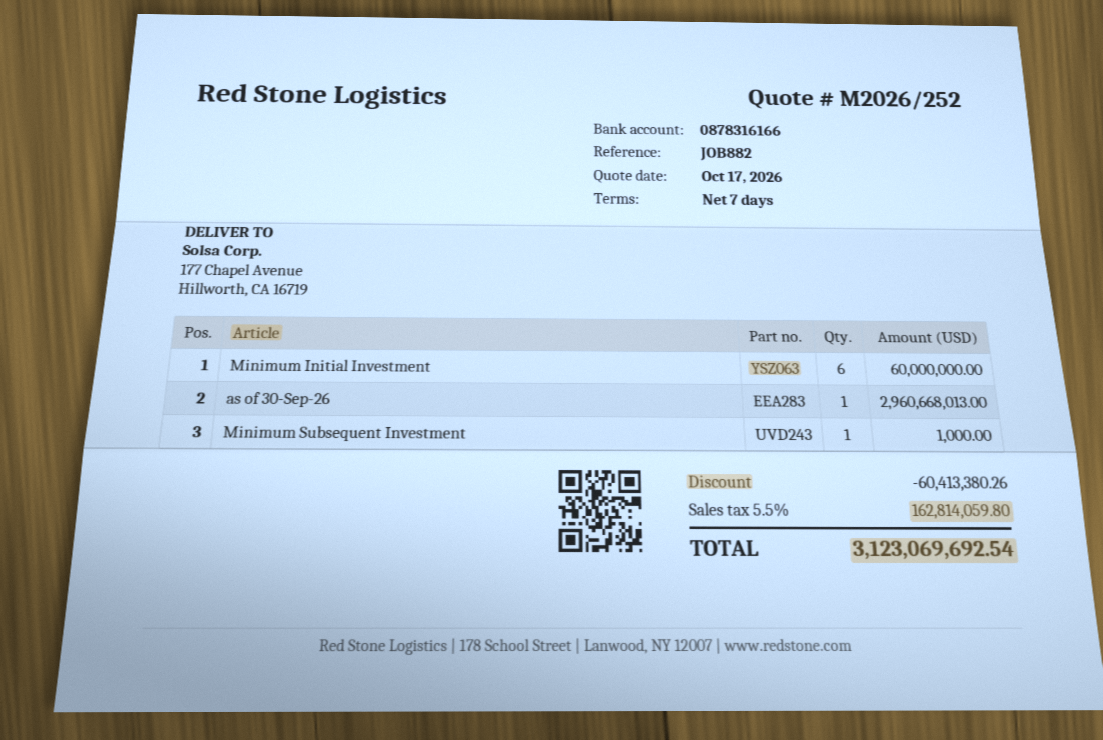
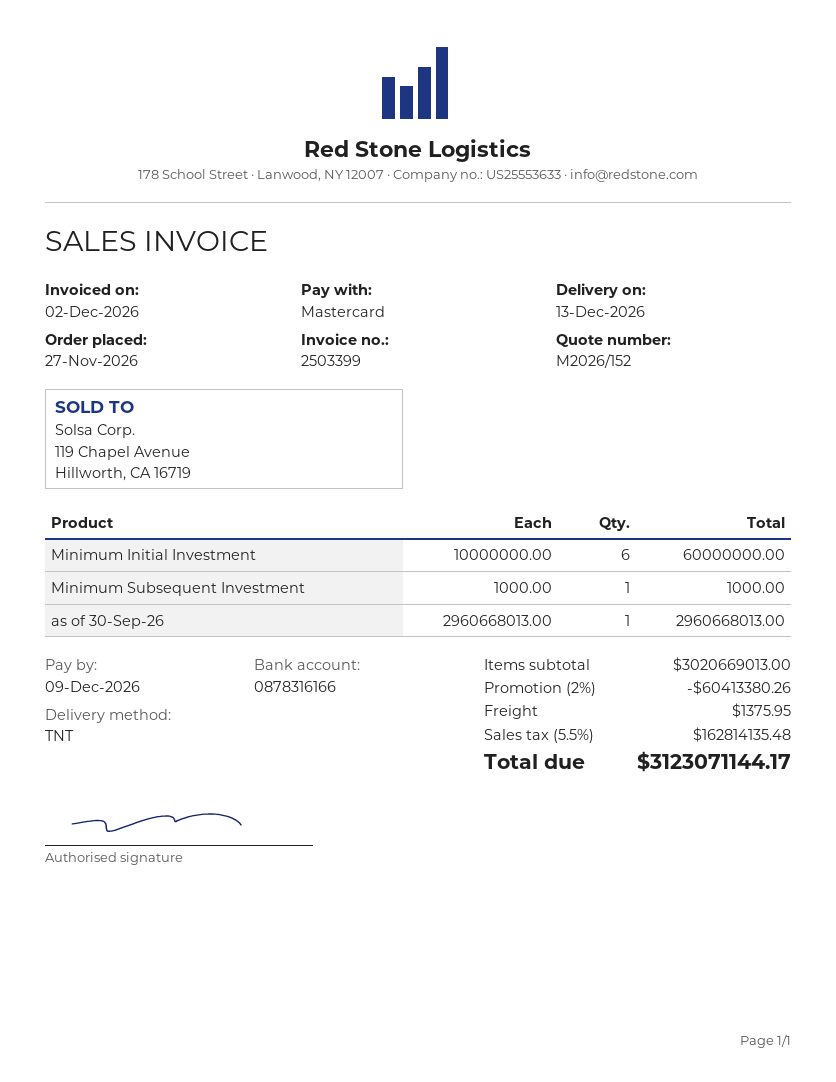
quote number: M2026/252 -> M2026/152
shipping: none -> 1375.95
tax: 5.5% = 162814059.80 -> 5.5% = 162814135.48
total: 3123069692.54 -> 3123071144.17

